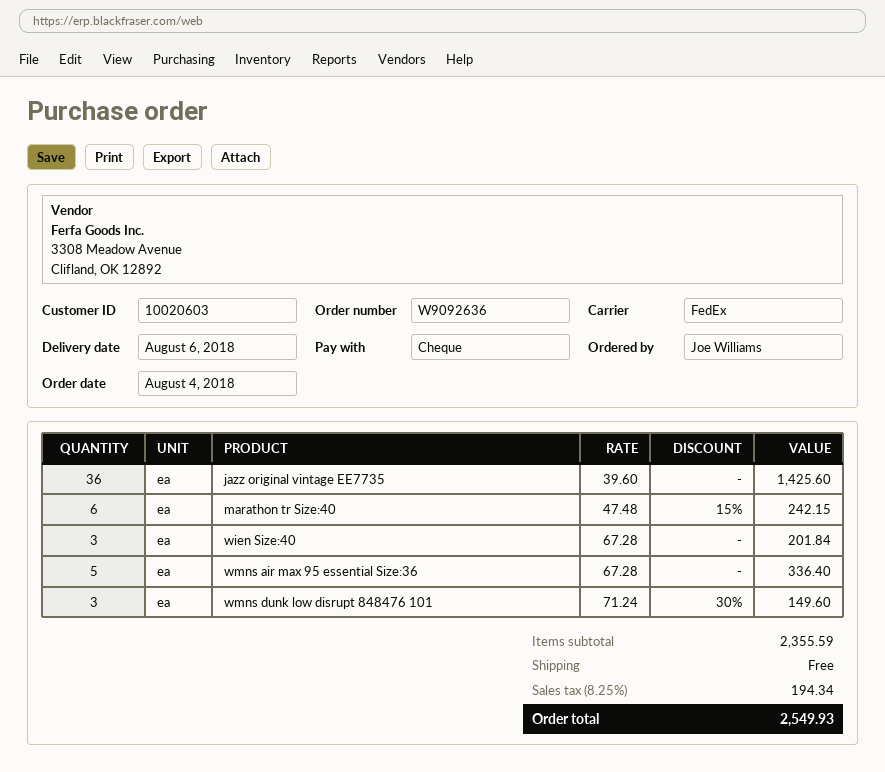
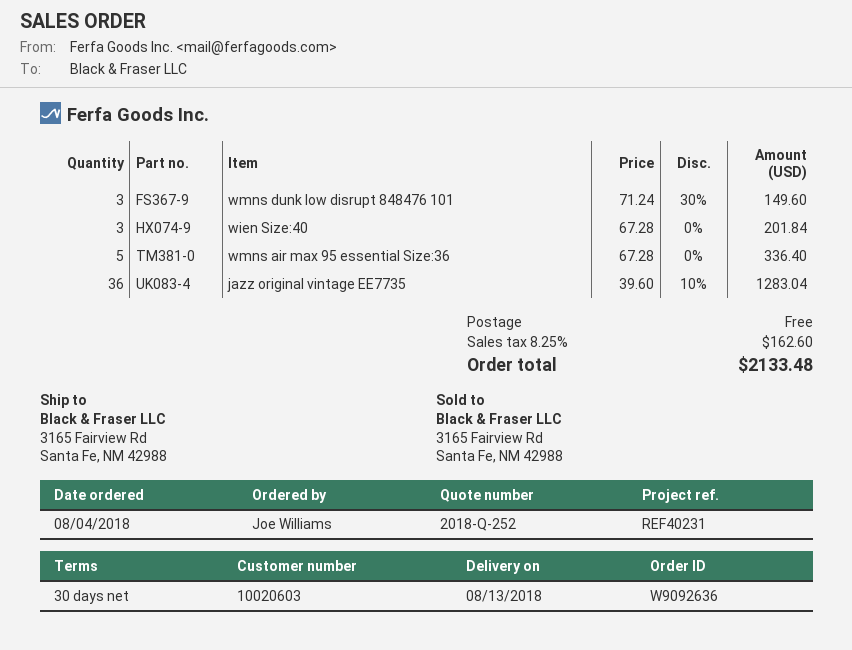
delivery date: 2018-08-06 -> 2018-08-13
jazz original vintage EE7735: 36 x 39.60 = 1425.60 -> 36 x 39.60 - 10% = 1283.04
marathon tr Size:40: 6 x 47.48 - 15% = 242.15 -> none
tax: 8.25% = 194.34 -> 8.25% = 162.60
total: 2549.93 -> 2133.48

